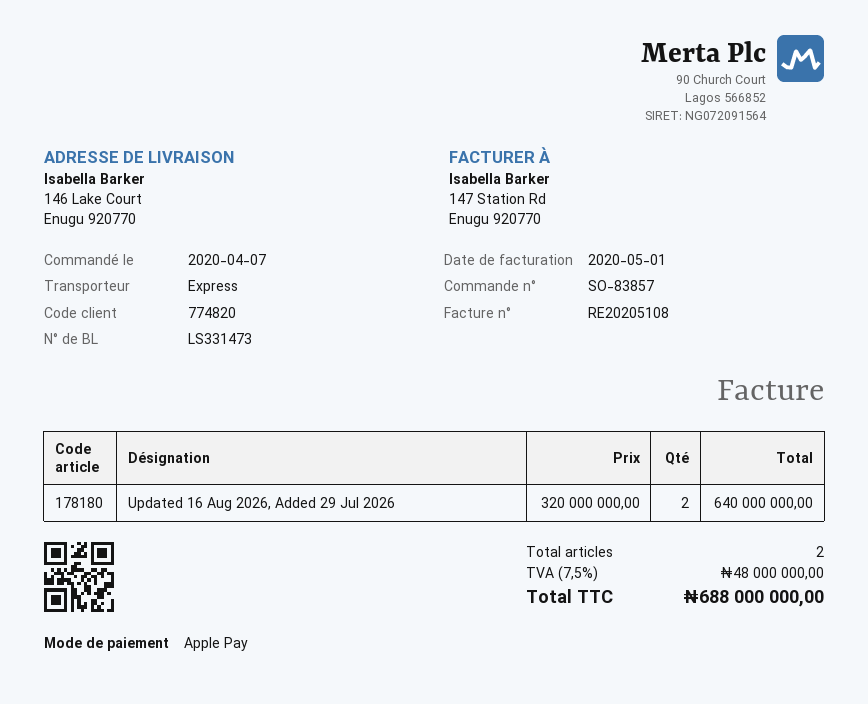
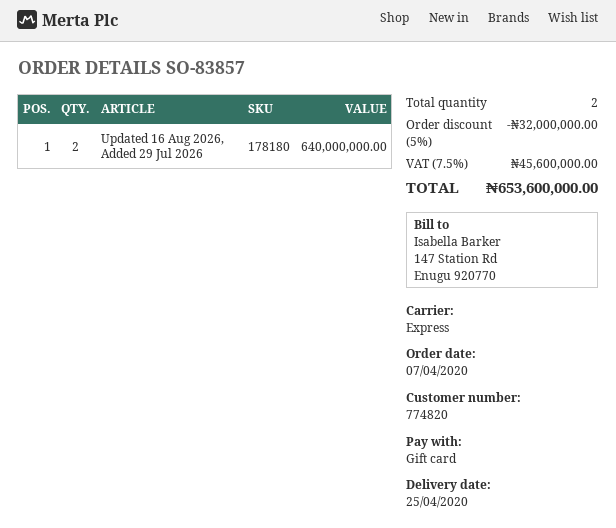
payment method: Apple Pay -> gift card
discount: none -> 5% = 32000000.00
tax: 7.5% = 48000000.00 -> 7.5% = 45600000.00
total: 688000000.00 -> 653600000.00

